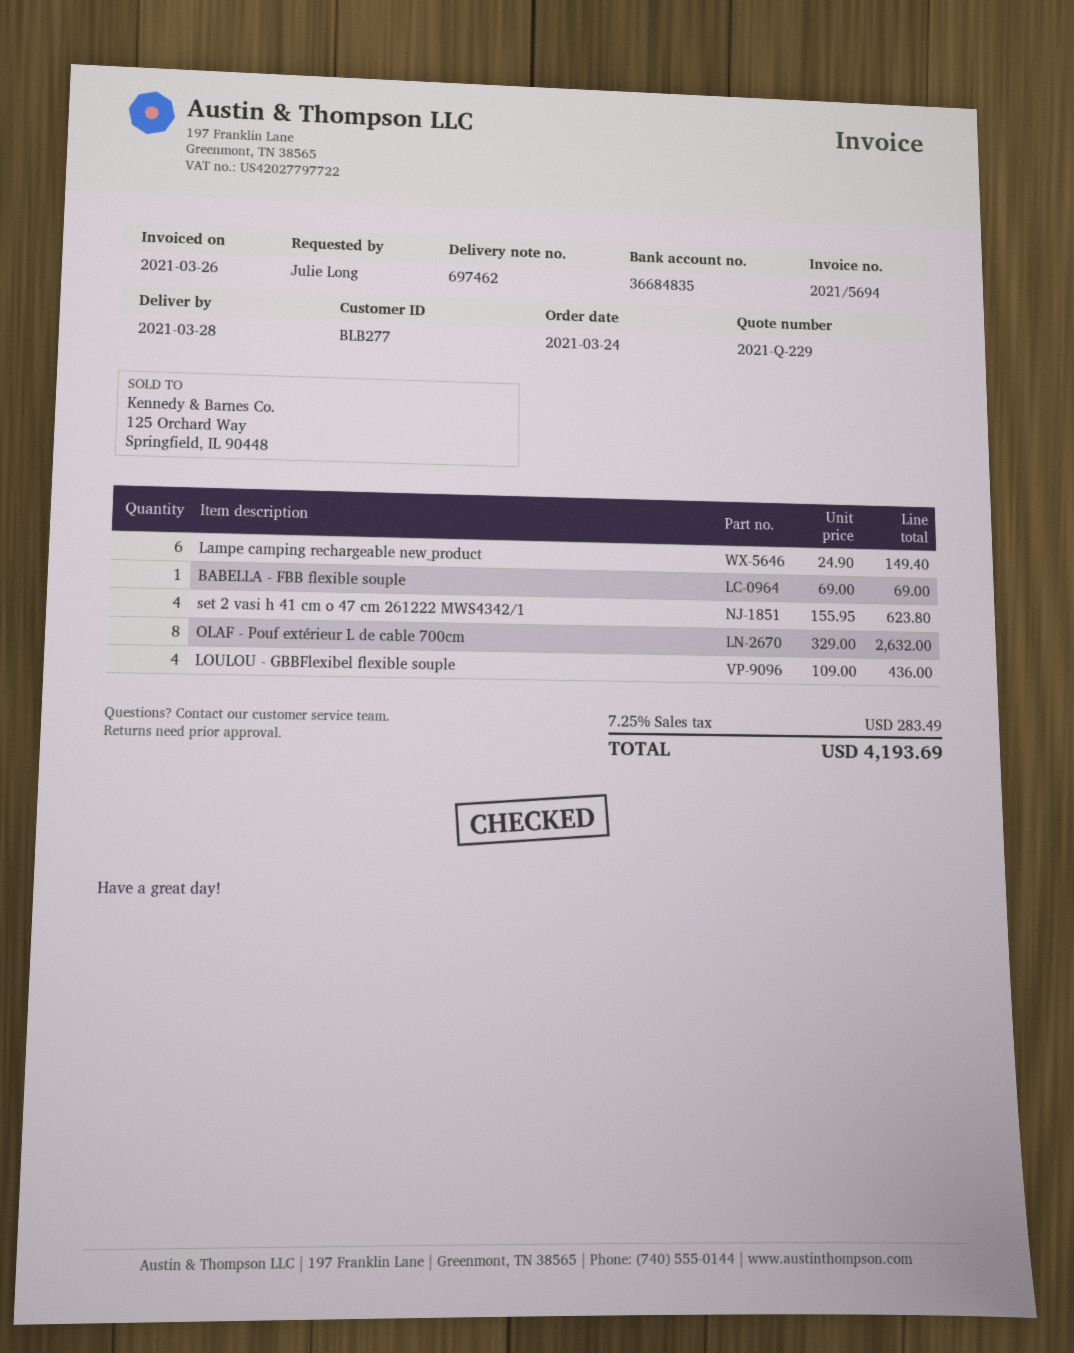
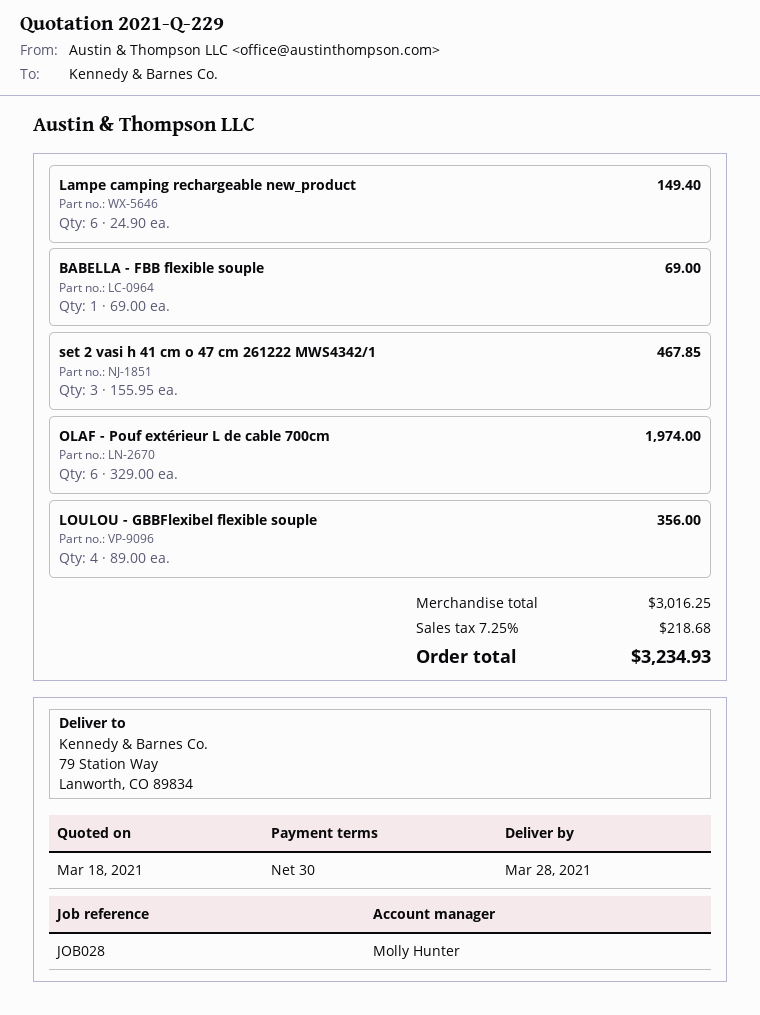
set 2 vasi h 41 cm o 47 cm 261222 MWS4342/1: 4 x 155.95 = 623.80 -> 3 x 155.95 = 467.85
OLAF - Pouf extérieur L de cable 700cm: 8 x 329.00 = 2632.00 -> 6 x 329.00 = 1974.00
LOULOU - GBBFlexibel flexible souple: 4 x 109.00 = 436.00 -> 4 x 89.00 = 356.00
tax: 7.25% = 283.49 -> 7.25% = 218.68
total: 4193.69 -> 3234.93

